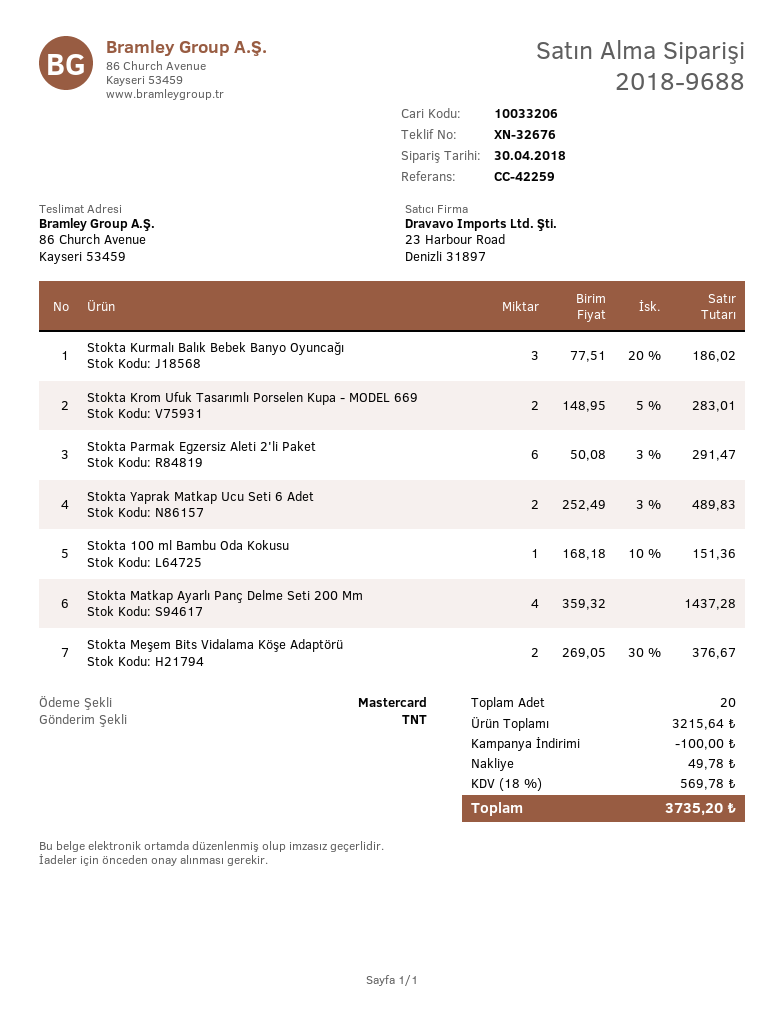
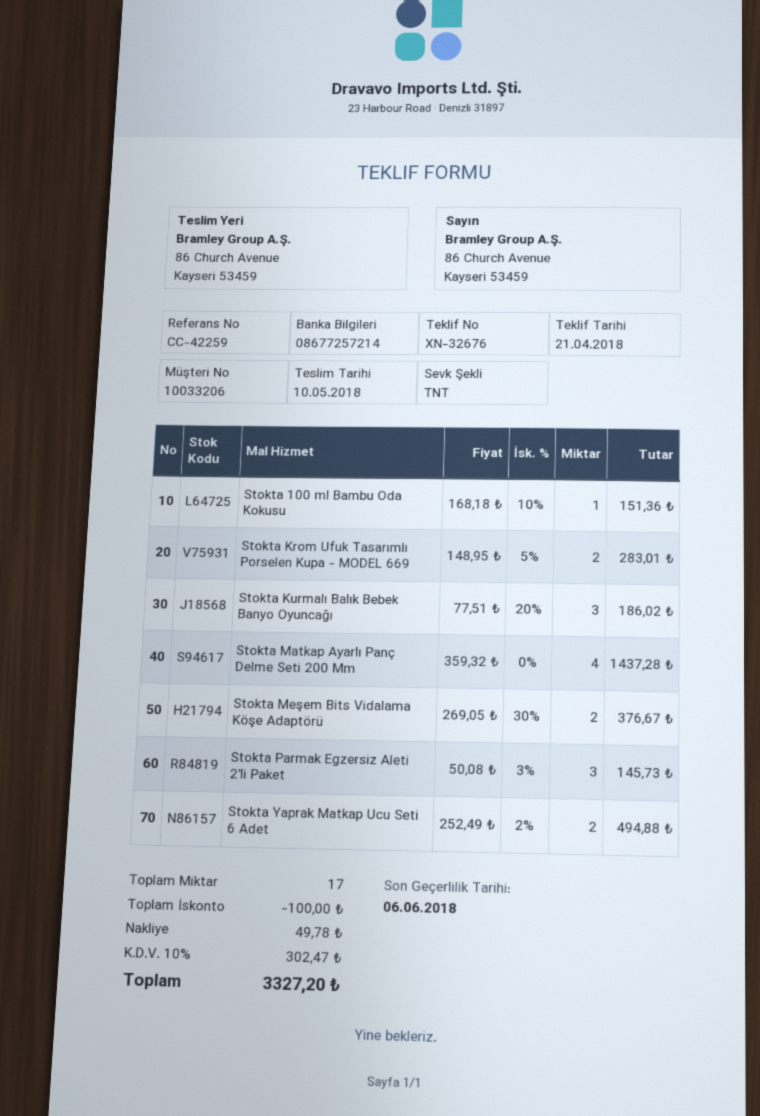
Stokta Parmak Egzersiz Aleti 2'li Paket: 6 x 50.08 - 3% = 291.47 -> 3 x 50.08 - 3% = 145.73
Stokta Yaprak Matkap Ucu Seti 6 Adet: 2 x 252.49 - 3% = 489.83 -> 2 x 252.49 - 2% = 494.88
total quantity: 20 -> 17
tax: 18% = 569.78 -> 10% = 302.47
total: 3735.20 -> 3327.20

